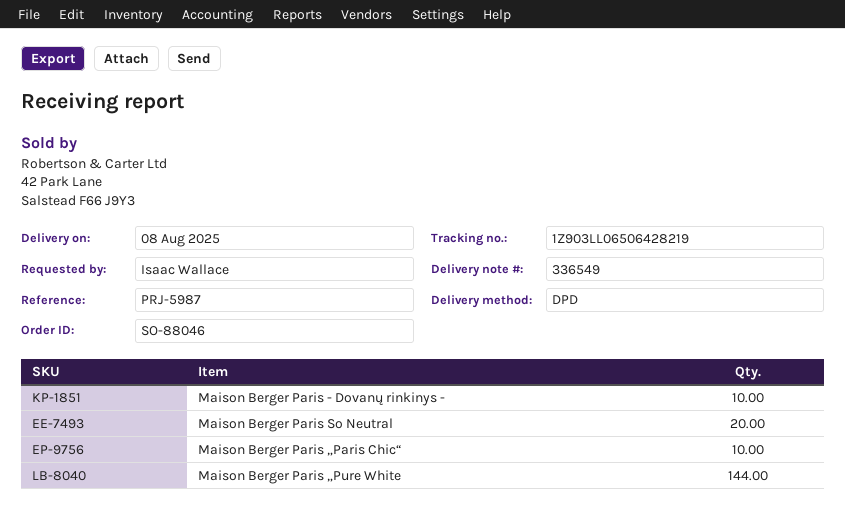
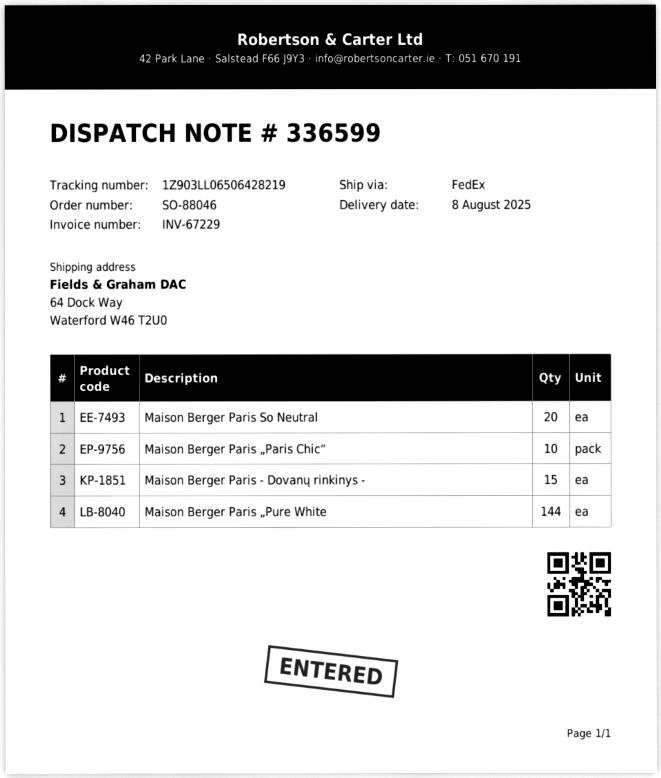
delivery note number: 336549 -> 336599
shipping method: DPD -> FedEx
Maison Berger Paris - Dovanų rinkinys -: 10 -> 15

